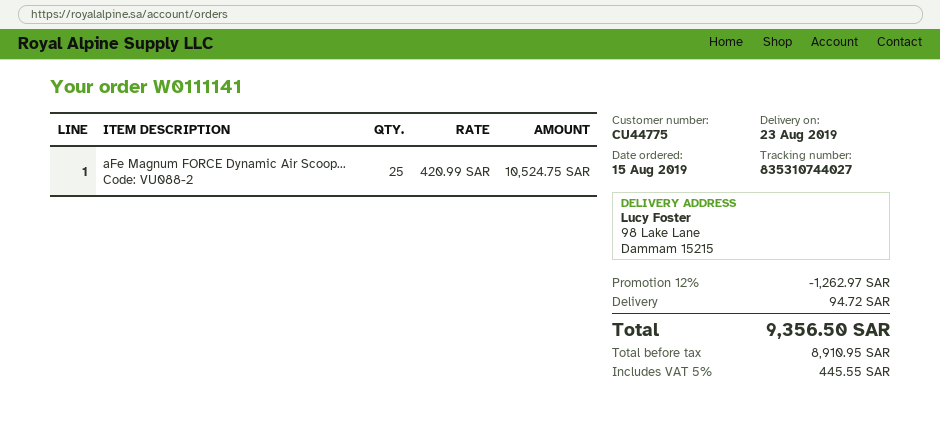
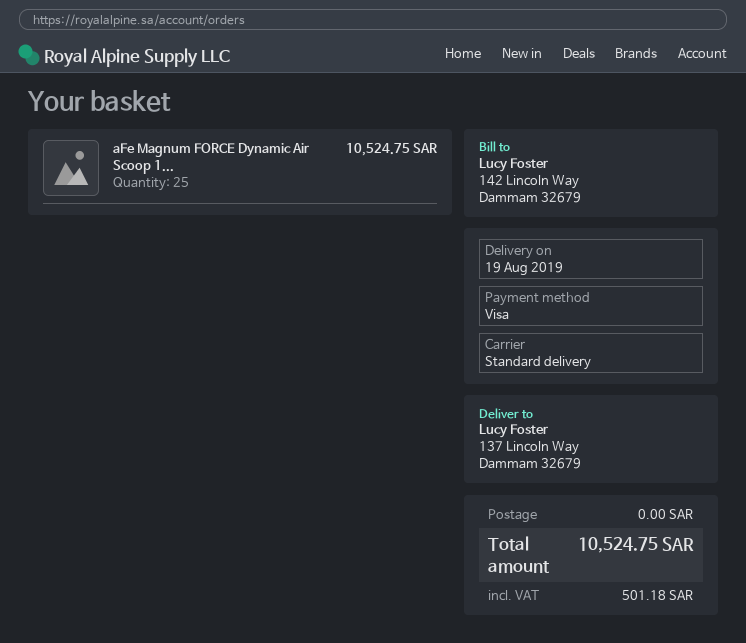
delivery date: 2019-08-23 -> 2019-08-19
ship to: 98 Lake Lane, Dammam 15215 -> 137 Lincoln Way, Dammam 32679
discount: 12% = 1262.97 -> none
shipping: 94.72 -> 0.00
tax: 445.55 -> 501.18
total: 9356.50 -> 10524.75

